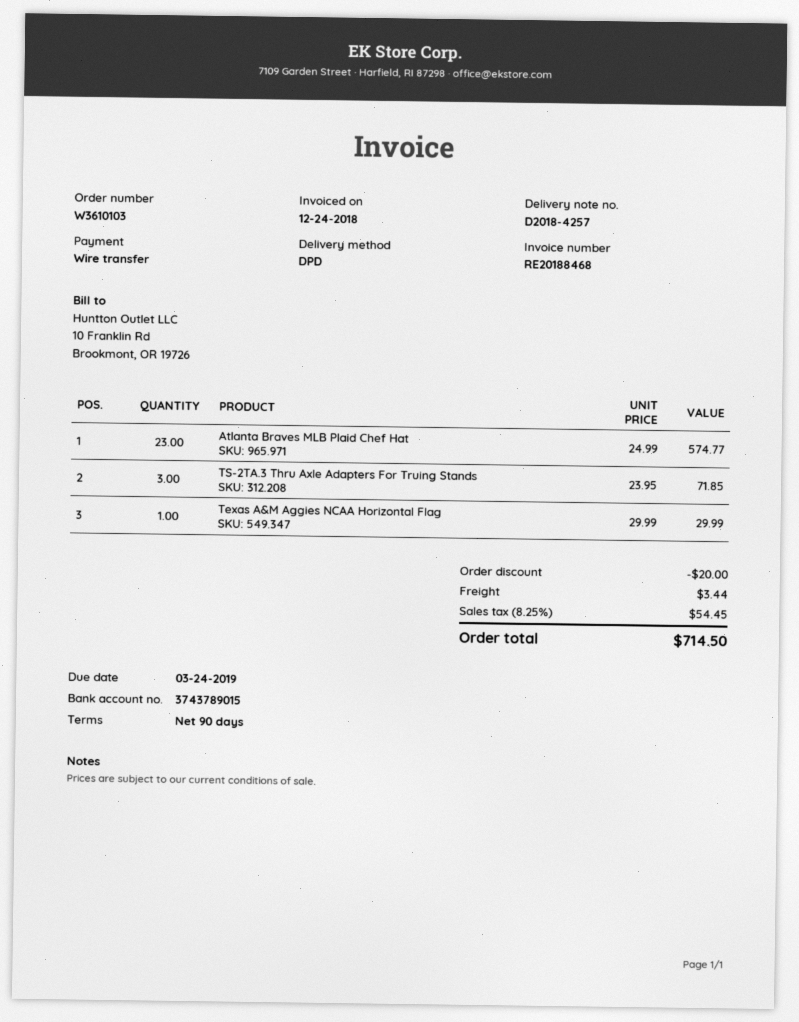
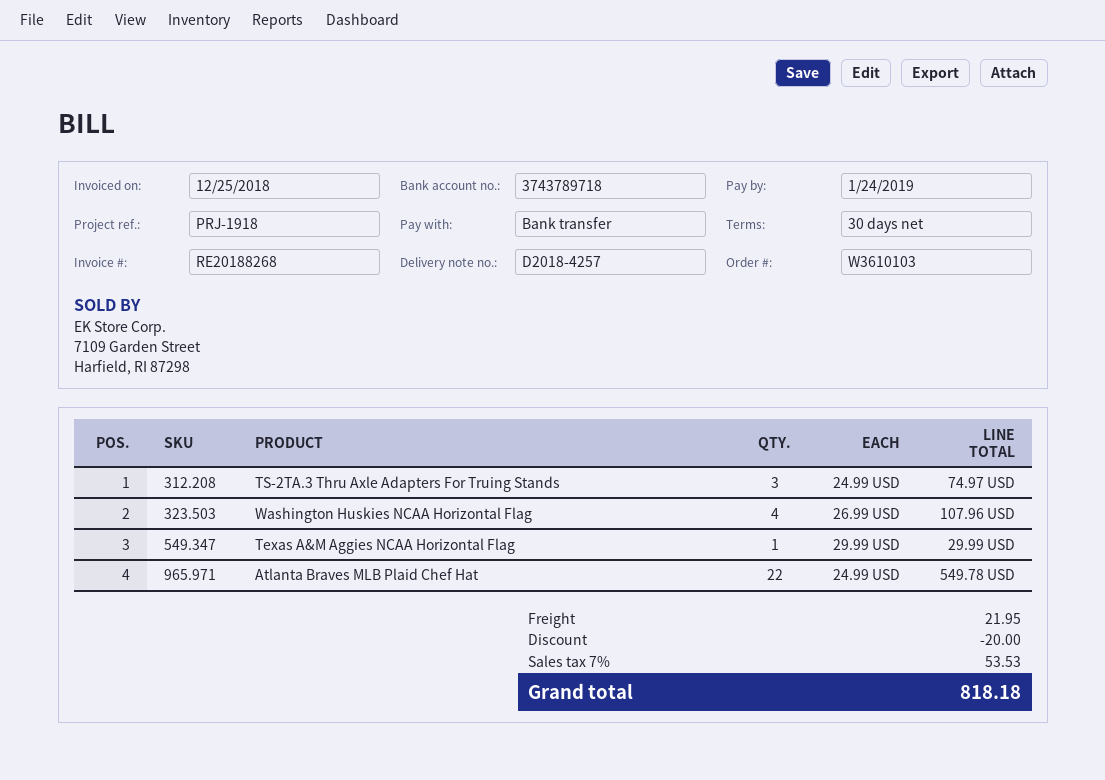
invoice number: RE20188468 -> RE20188268
invoice date: 2018-12-24 -> 2018-12-25
payment terms: 90 days -> 30 days
due date: 2019-03-24 -> 2019-01-24
bank account: 3743789015 -> 3743789718
Atlanta Braves MLB Plaid Chef Hat: 23 x 24.99 = 574.77 -> 22 x 24.99 = 549.78
TS-2TA.3 Thru Axle Adapters For Truing Stands: 3 x 23.95 = 71.85 -> 3 x 24.99 = 74.97
Washington Huskies NCAA Horizontal Flag: none -> 4 x 26.99 = 107.96
shipping: 3.44 -> 21.95
tax: 8.25% = 54.45 -> 7% = 53.53
total: 714.50 -> 818.18

